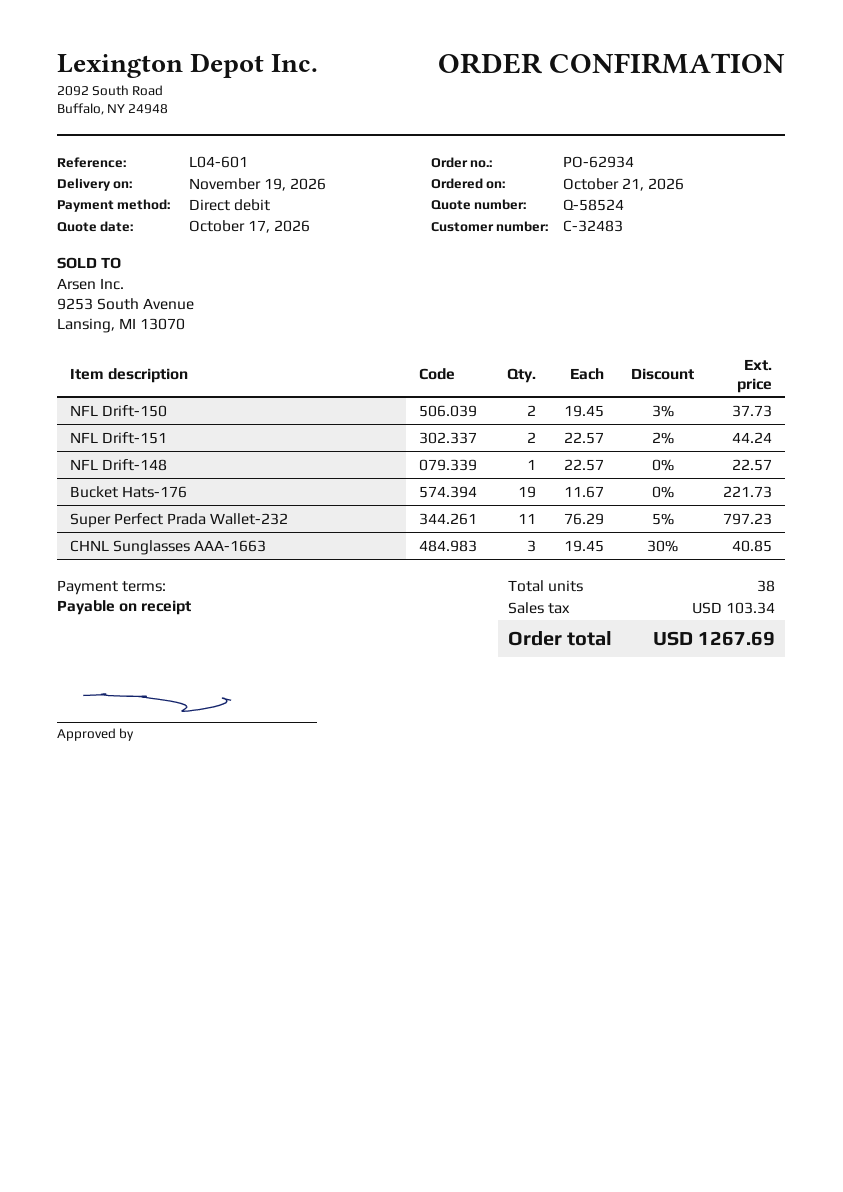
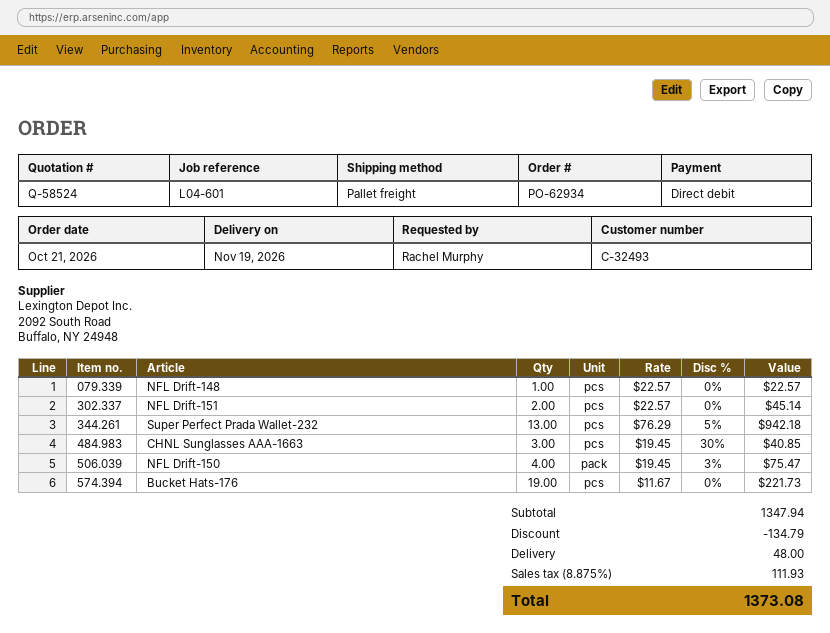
customer number: C-32483 -> C-32493
NFL Drift-150: 2 x 19.45 - 3% = 37.73 -> 4 x 19.45 - 3% = 75.47
NFL Drift-151: 2 x 22.57 - 2% = 44.24 -> 2 x 22.57 = 45.14
Super Perfect Prada Wallet-232: 11 x 76.29 - 5% = 797.23 -> 13 x 76.29 - 5% = 942.18
discount: none -> 134.79
shipping: none -> 48.00
tax: 103.34 -> 111.93
total: 1267.69 -> 1373.08

